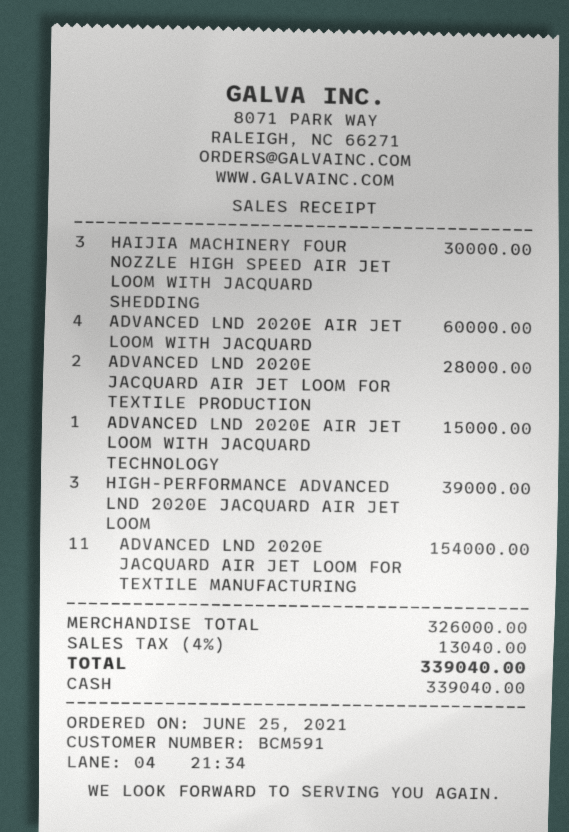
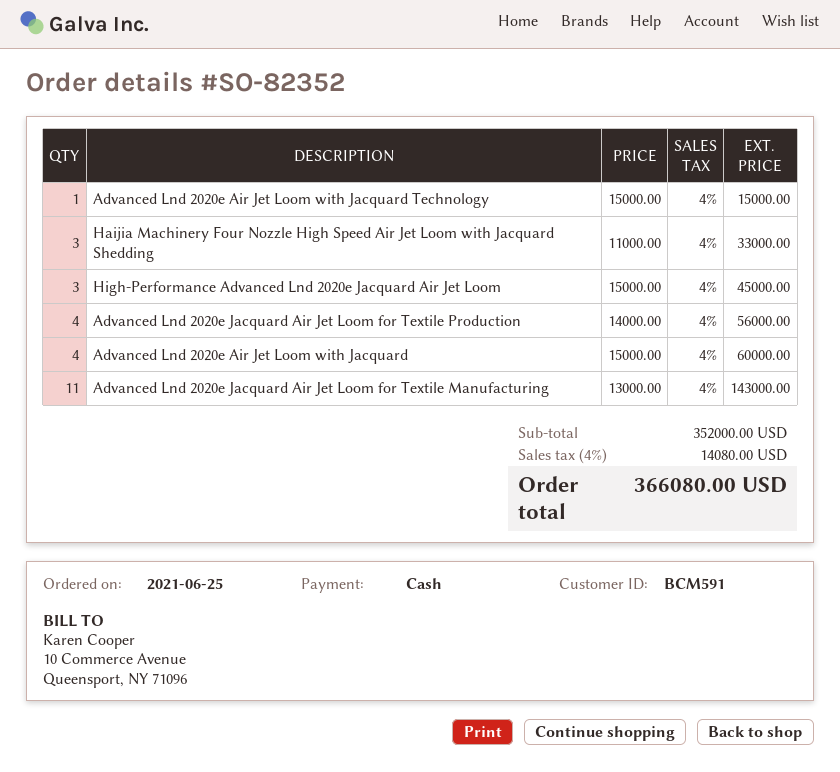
HAIJIA MACHINERY FOUR NOZZLE HIGH SPEED AIR JET LOOM WITH JACQUARD SHEDDING: 3 for 30000.00 -> 3 for 33000.00
ADVANCED LND 2020E JACQUARD AIR JET LOOM FOR TEXTILE PRODUCTION: 2 for 28000.00 -> 4 for 56000.00
HIGH-PERFORMANCE ADVANCED LND 2020E JACQUARD AIR JET LOOM: 3 for 39000.00 -> 3 for 45000.00
ADVANCED LND 2020E JACQUARD AIR JET LOOM FOR TEXTILE MANUFACTURING: 11 for 154000.00 -> 11 for 143000.00
subtotal: 326000.00 -> 352000.00
tax: 4% = 13040.00 -> 4% = 14080.00
total: 339040.00 -> 366080.00

